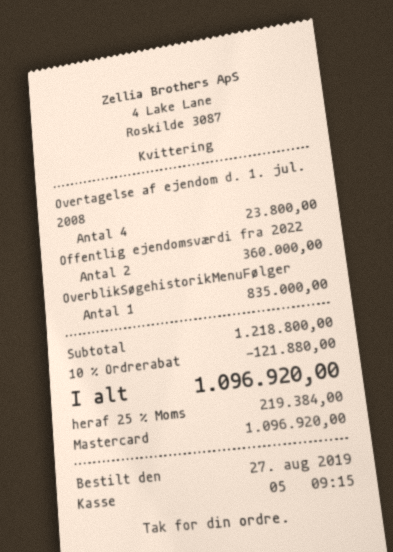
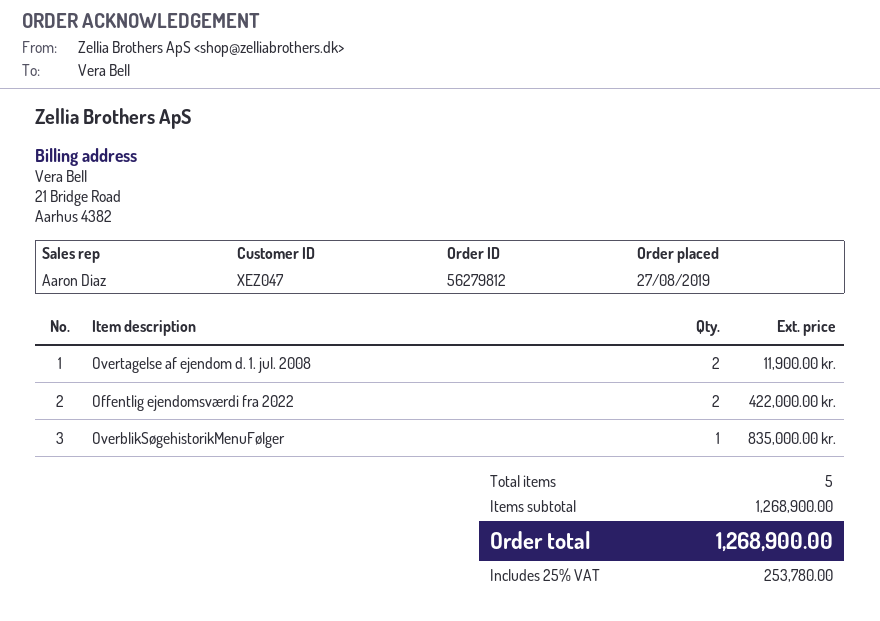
Overtagelse af ejendom d. 1. jul. 2008: 4 for 23800.00 -> 2 for 11900.00
Offentlig ejendomsværdi fra 2022: 2 for 360000.00 -> 2 for 422000.00
subtotal: 1218800.00 -> 1268900.00
discount: 10% = 121880.00 -> none
tax: 25% = 219384.00 -> 25% = 253780.00
total: 1096920.00 -> 1268900.00

